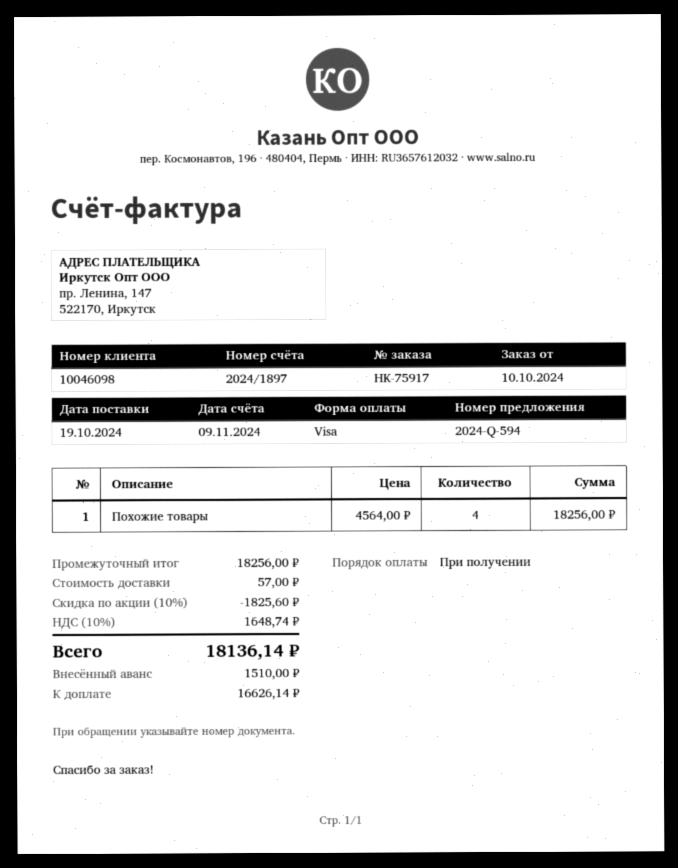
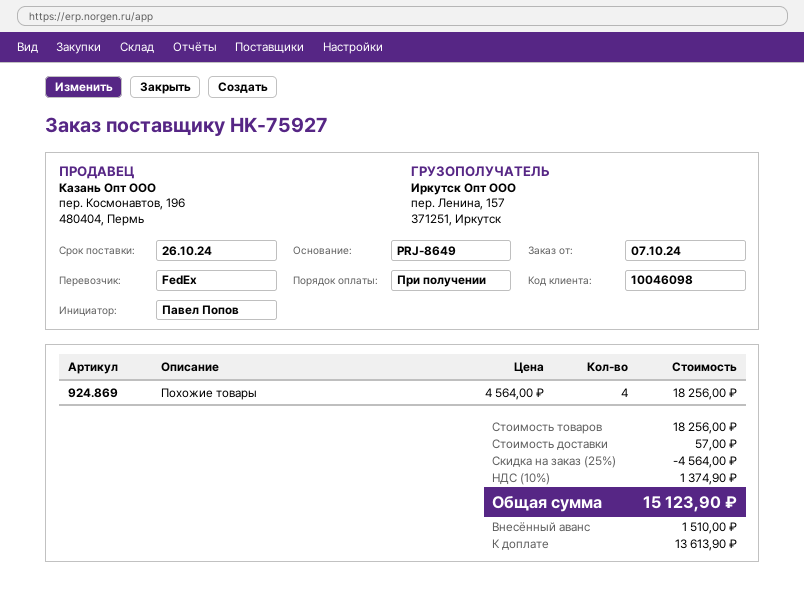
order number: HK-75917 -> HK-75927
order date: 2024-10-10 -> 2024-10-07
delivery date: 2024-10-19 -> 2024-10-26
discount: 10% = 1825.60 -> 25% = 4564.00
tax: 10% = 1648.74 -> 10% = 1374.90
total: 18136.14 -> 15123.90
balance: 16626.14 -> 13613.90

